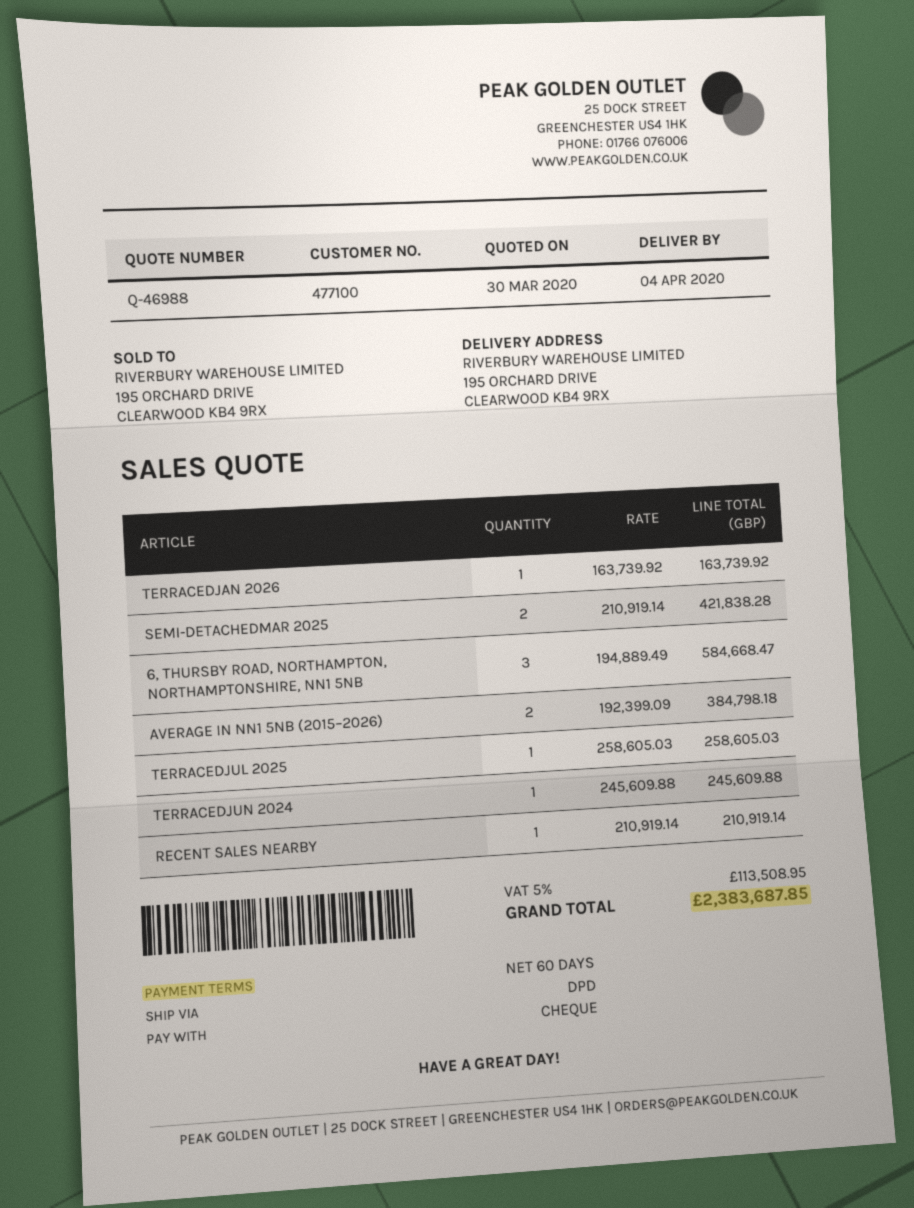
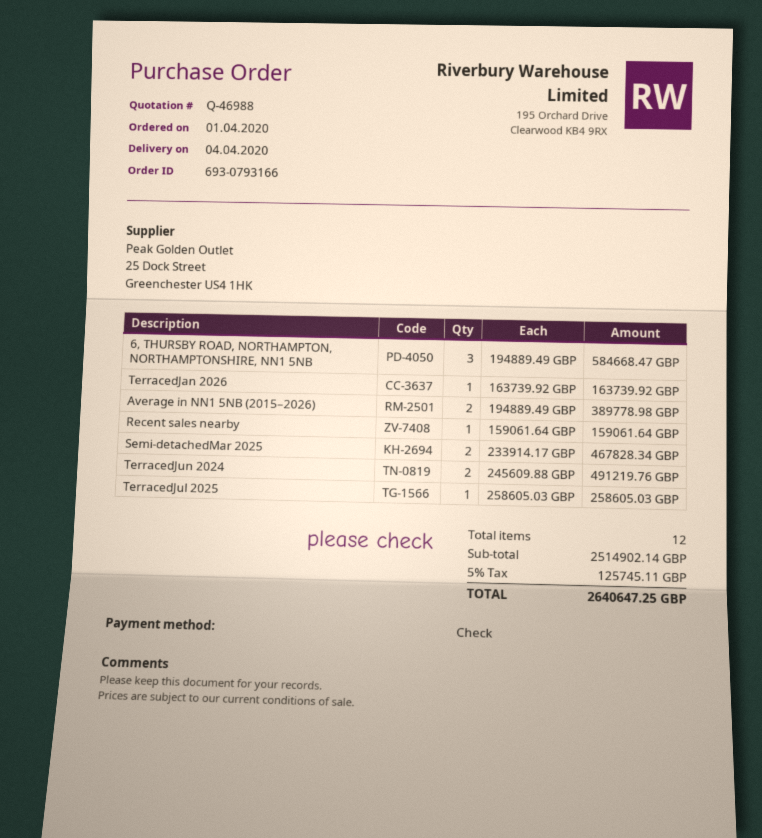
SEMI-DETACHEDMAR 2025: 2 x 210919.14 = 421838.28 -> 2 x 233914.17 = 467828.34
AVERAGE IN NN1 5NB (2015–2026): 2 x 192399.09 = 384798.18 -> 2 x 194889.49 = 389778.98
TERRACEDJUN 2024: 1 x 245609.88 = 245609.88 -> 2 x 245609.88 = 491219.76
RECENT SALES NEARBY: 1 x 210919.14 = 210919.14 -> 1 x 159061.64 = 159061.64
tax: 5% = 113508.95 -> 5% = 125745.11
total: 2383687.85 -> 2640647.25

